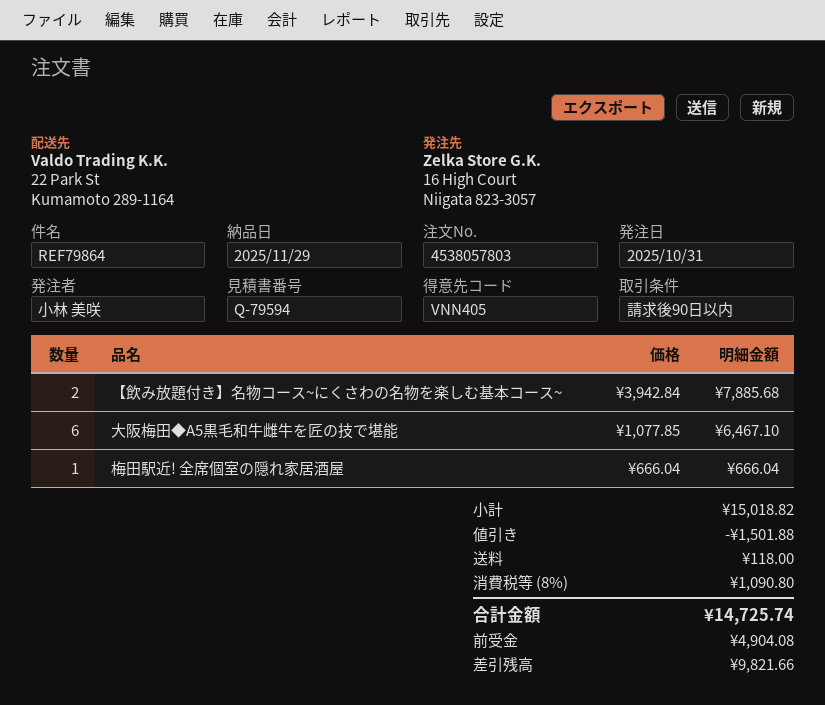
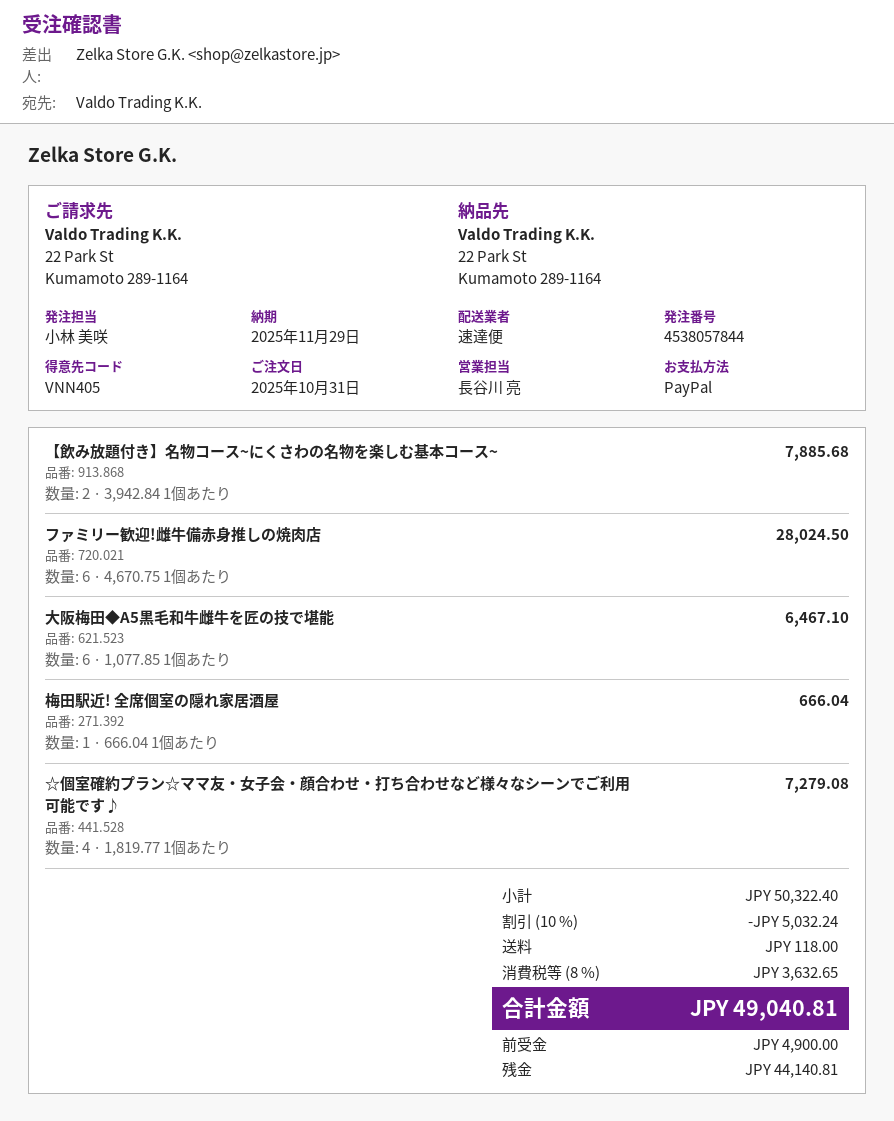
order number: 4538057803 -> 4538057844
ファミリー歓迎!雌牛備赤身推しの焼肉店: none -> 6 x 4670.75 = 28024.50
☆個室確約プラン☆ママ友・女子会・顔合わせ・打ち合わせなど様々なシーンでご利用可能です♪: none -> 4 x 1819.77 = 7279.08
subtotal: 15018.82 -> 50322.40
discount: 1501.88 -> 5032.24
tax: 8% = 1090.80 -> 8% = 3632.65
total: 14725.74 -> 49040.81
deposit: 4904.08 -> 4900.00
balance: 9821.66 -> 44140.81

